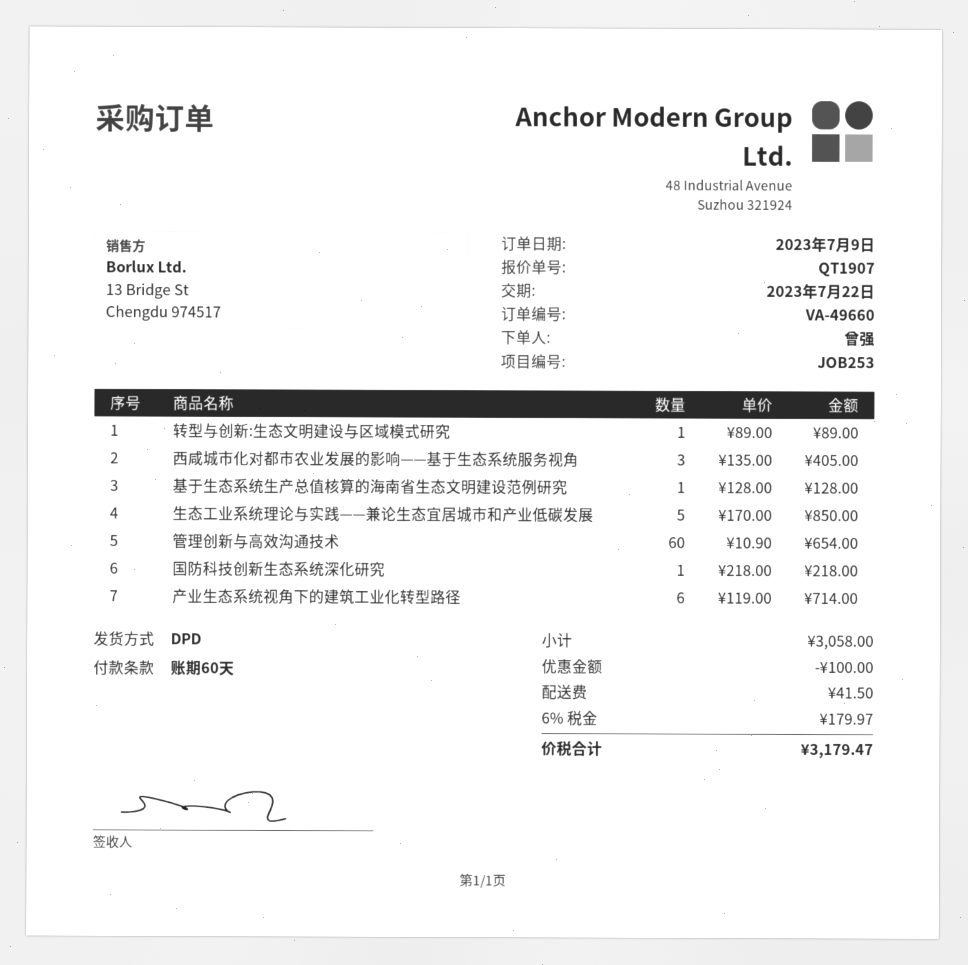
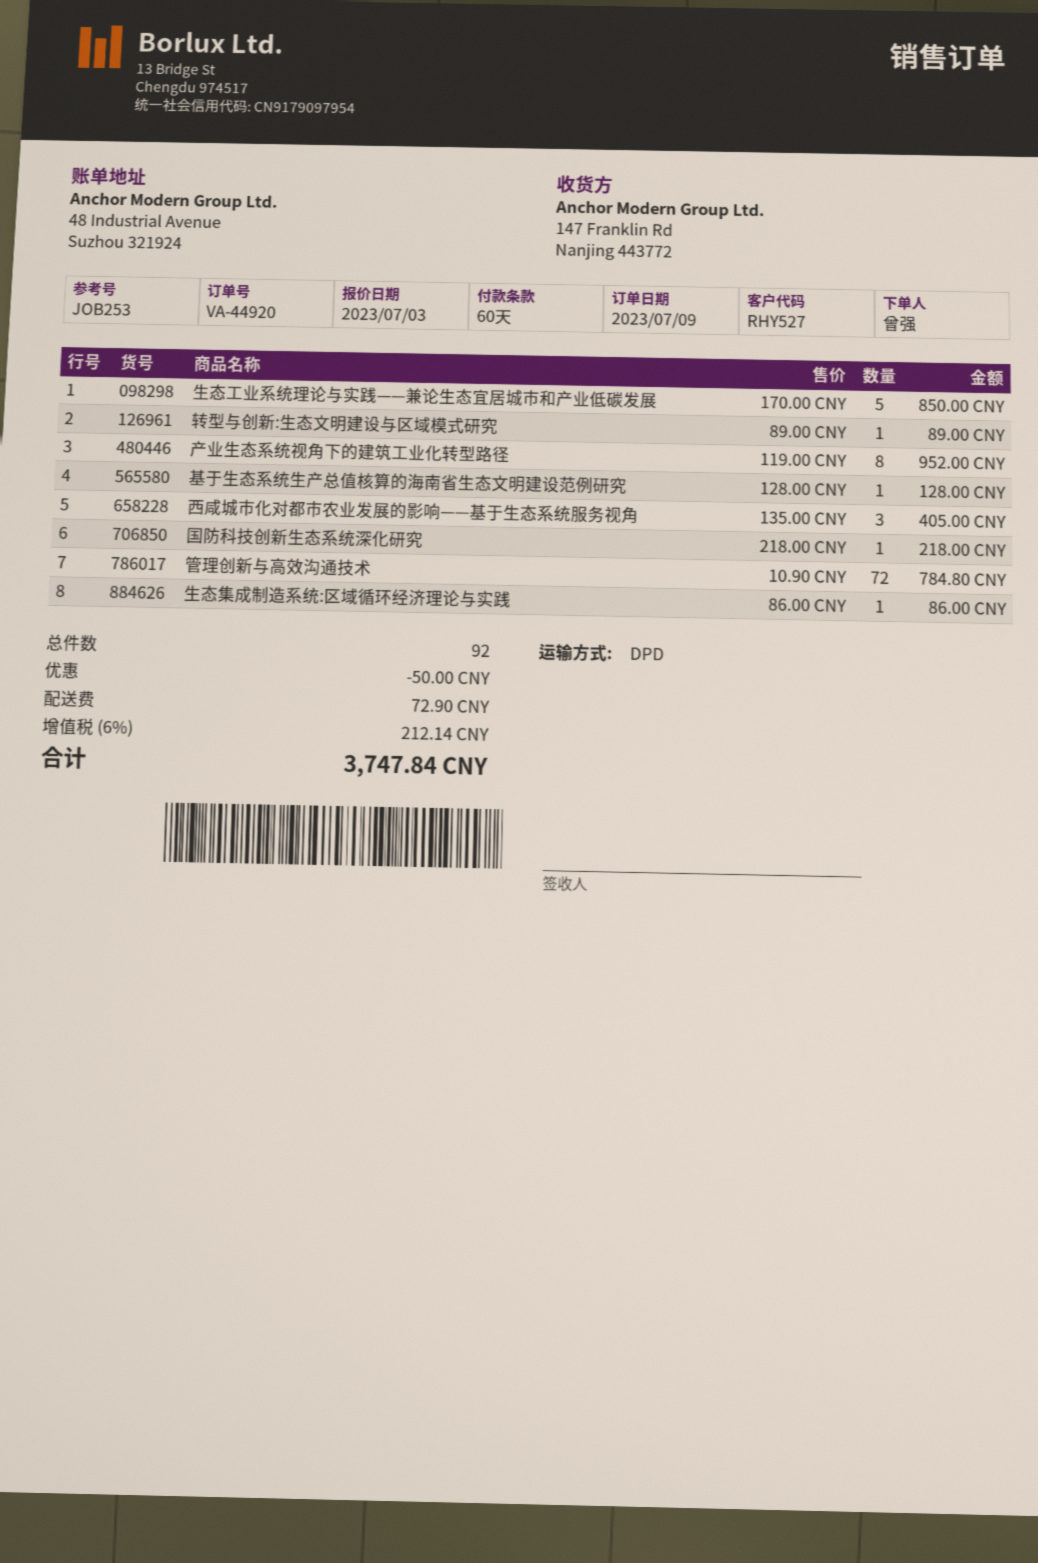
order number: VA-49660 -> VA-44920
管理创新与高效沟通技术: 60 x 10.90 = 654.00 -> 72 x 10.90 = 784.80
产业生态系统视角下的建筑工业化转型路径: 6 x 119.00 = 714.00 -> 8 x 119.00 = 952.00
生态集成制造系统:区域循环经济理论与实践: none -> 1 x 86.00 = 86.00
discount: 100.00 -> 50.00
shipping: 41.50 -> 72.90
tax: 6% = 179.97 -> 6% = 212.14
total: 3179.47 -> 3747.84

